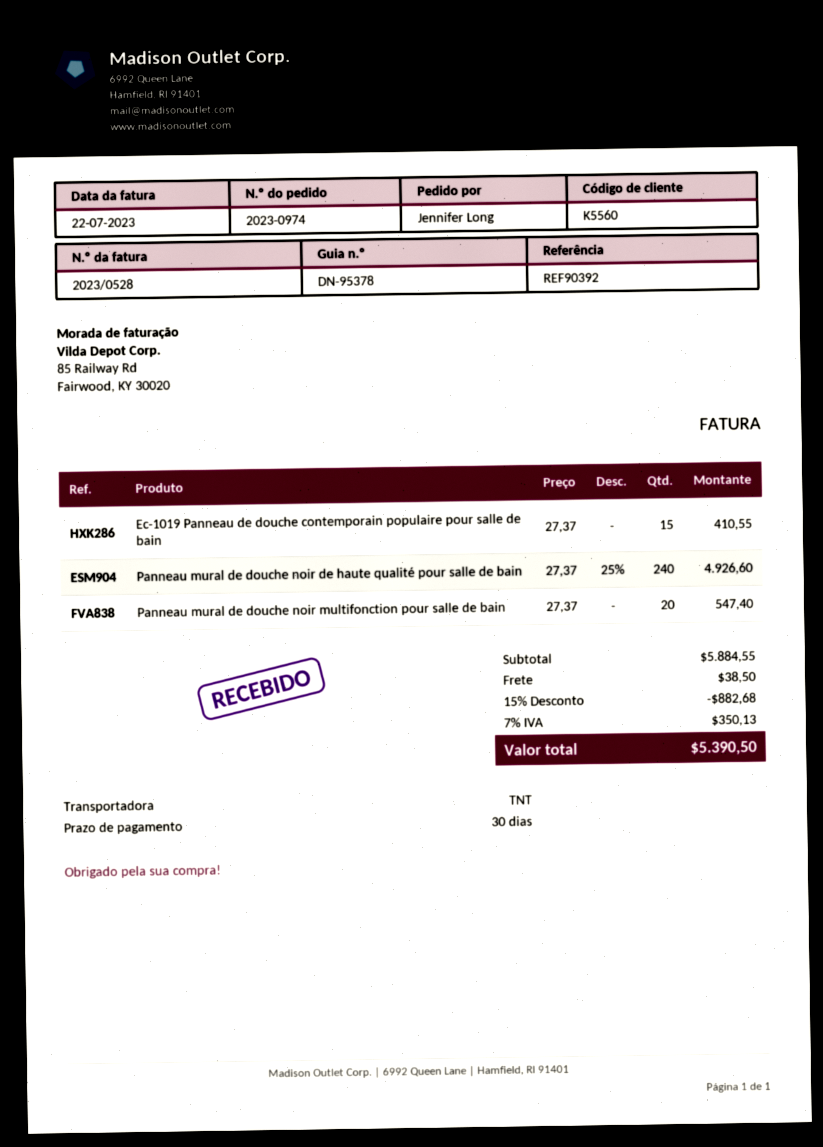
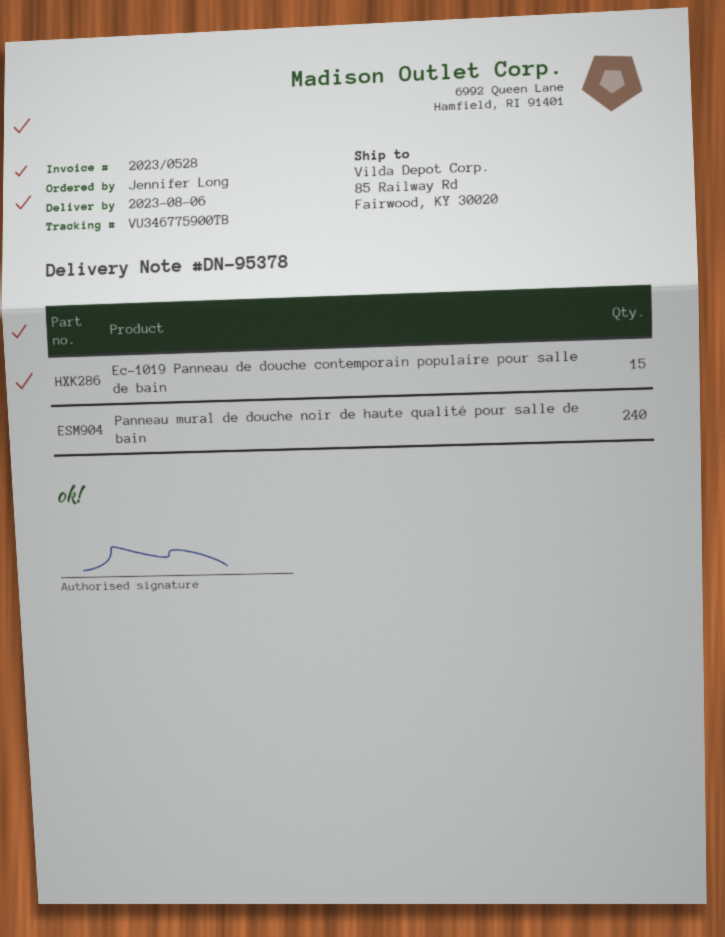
Panneau mural de douche noir multifonction pour salle de bain: 20 -> none

